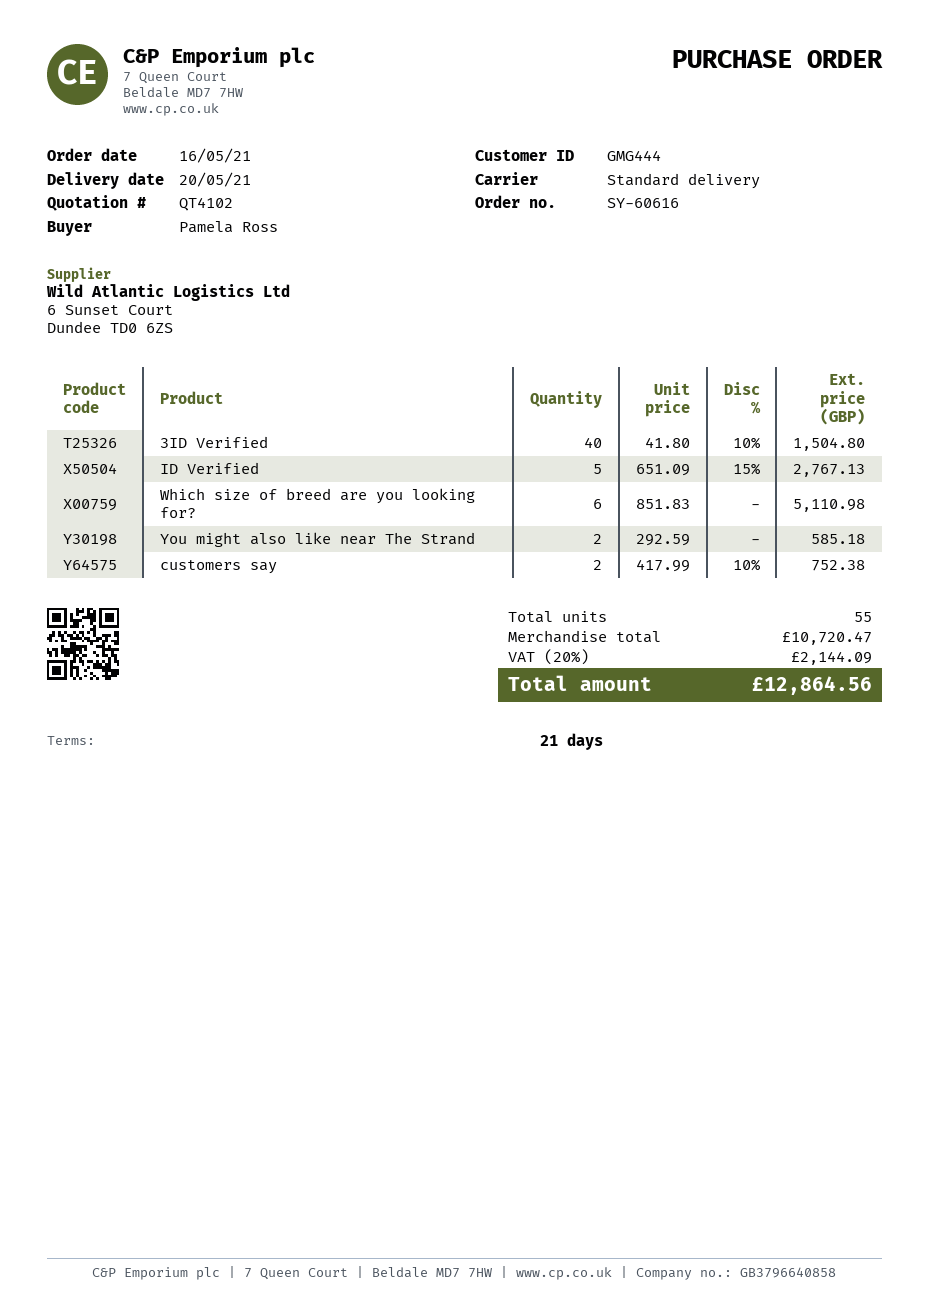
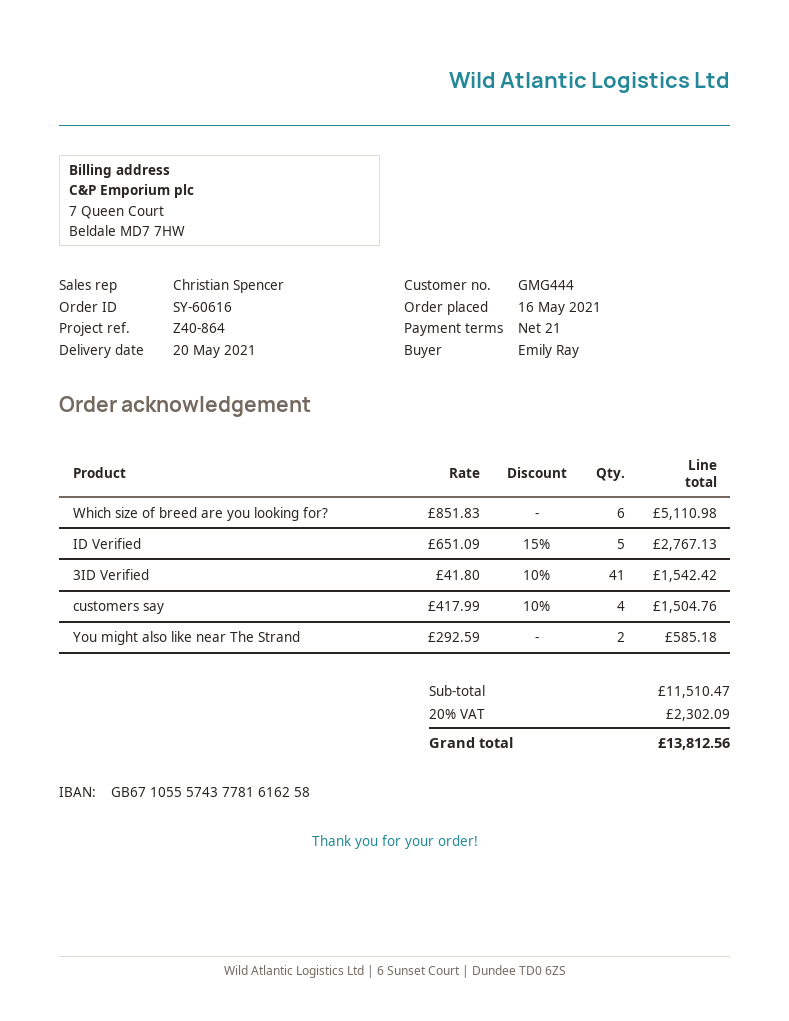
ordered by: Pamela Ross -> Emily Ray
3ID Verified: 40 x 41.80 - 10% = 1504.80 -> 41 x 41.80 - 10% = 1542.42
customers say: 2 x 417.99 - 10% = 752.38 -> 4 x 417.99 - 10% = 1504.76
subtotal: 10720.47 -> 11510.47
tax: 20% = 2144.09 -> 20% = 2302.09
total: 12864.56 -> 13812.56

